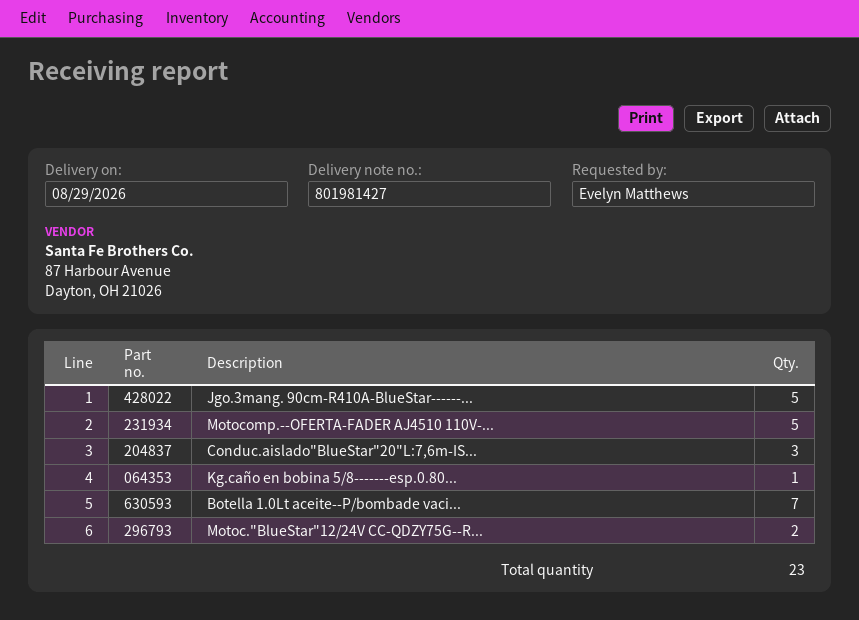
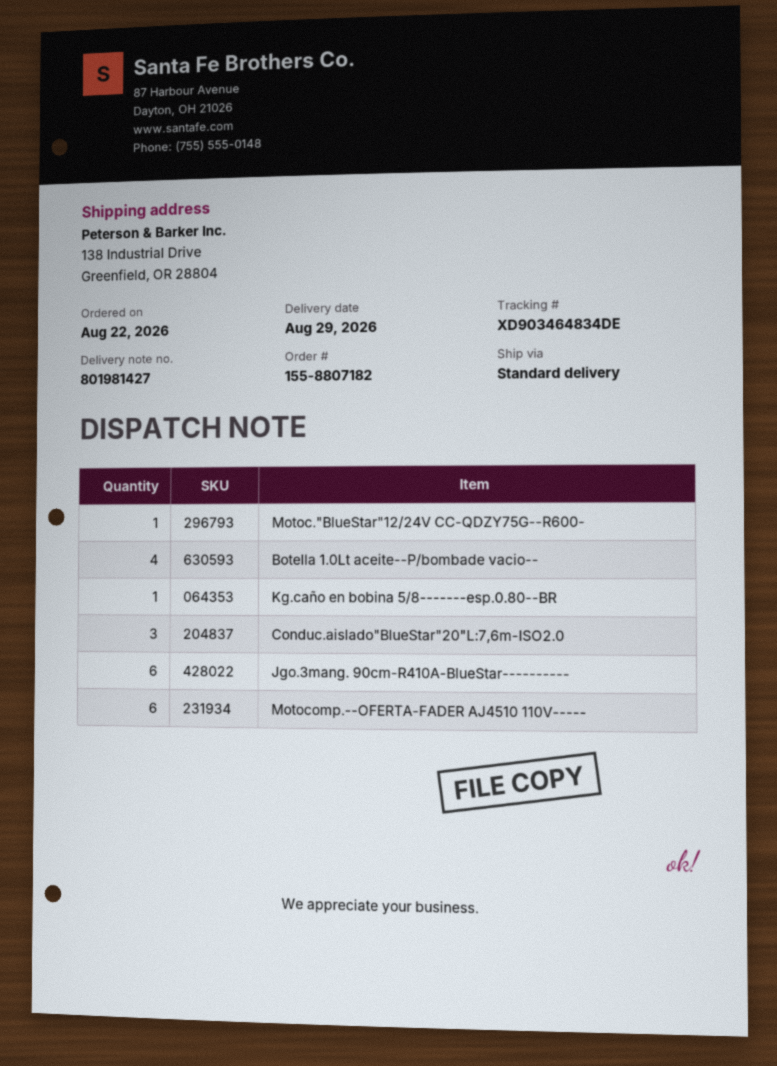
Jgo.3mang. 90cm-R410A-BlueStar------...: 5 -> 6
Motocomp.--OFERTA-FADER AJ4510 110V-...: 5 -> 6
Botella 1.0Lt aceite--P/bombade vaci...: 7 -> 4
Motoc."BlueStar"12/24V CC-QDZY75G--R...: 2 -> 1

